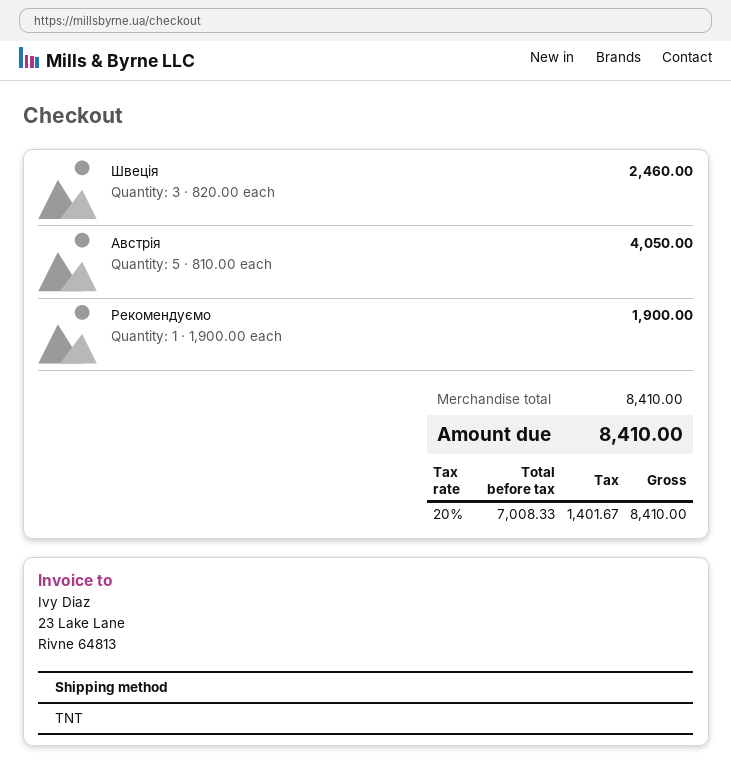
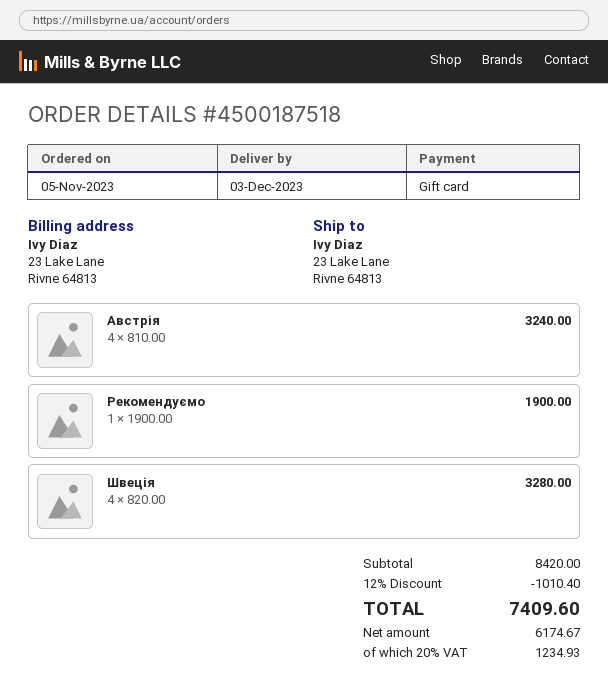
Швеція: 3 x 820.00 = 2460.00 -> 4 x 820.00 = 3280.00
Австрія: 5 x 810.00 = 4050.00 -> 4 x 810.00 = 3240.00
subtotal: 8410.00 -> 8420.00
discount: none -> 12% = 1010.40
net: 7008.33 -> 6174.67
tax: 20% = 1401.67 -> 20% = 1234.93
total: 8410.00 -> 7409.60

